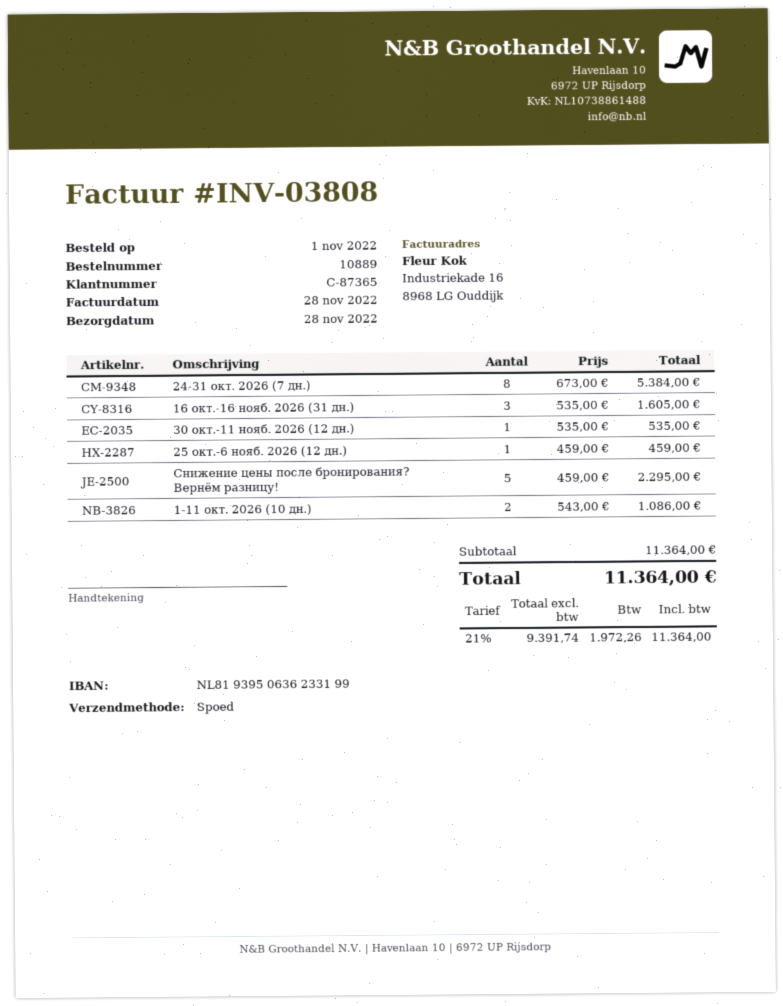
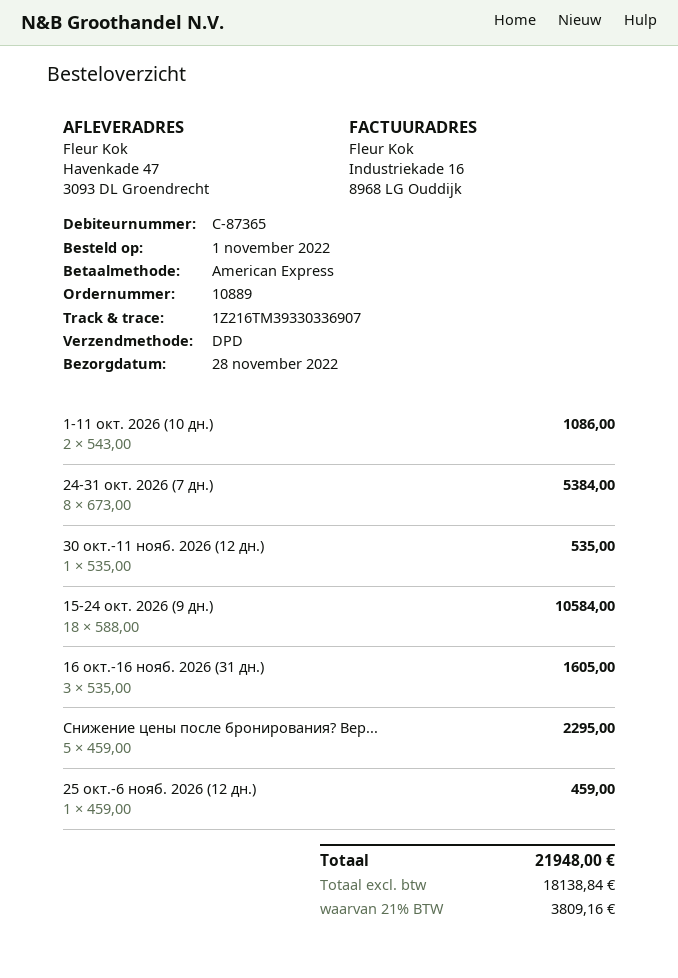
shipping method: express -> DPD
15-24 окт. 2026 (9 дн.): none -> 18 x 588.00 = 10584.00
net: 9391.74 -> 18138.84
tax: 21% = 1972.26 -> 21% = 3809.16
total: 11364.00 -> 21948.00

